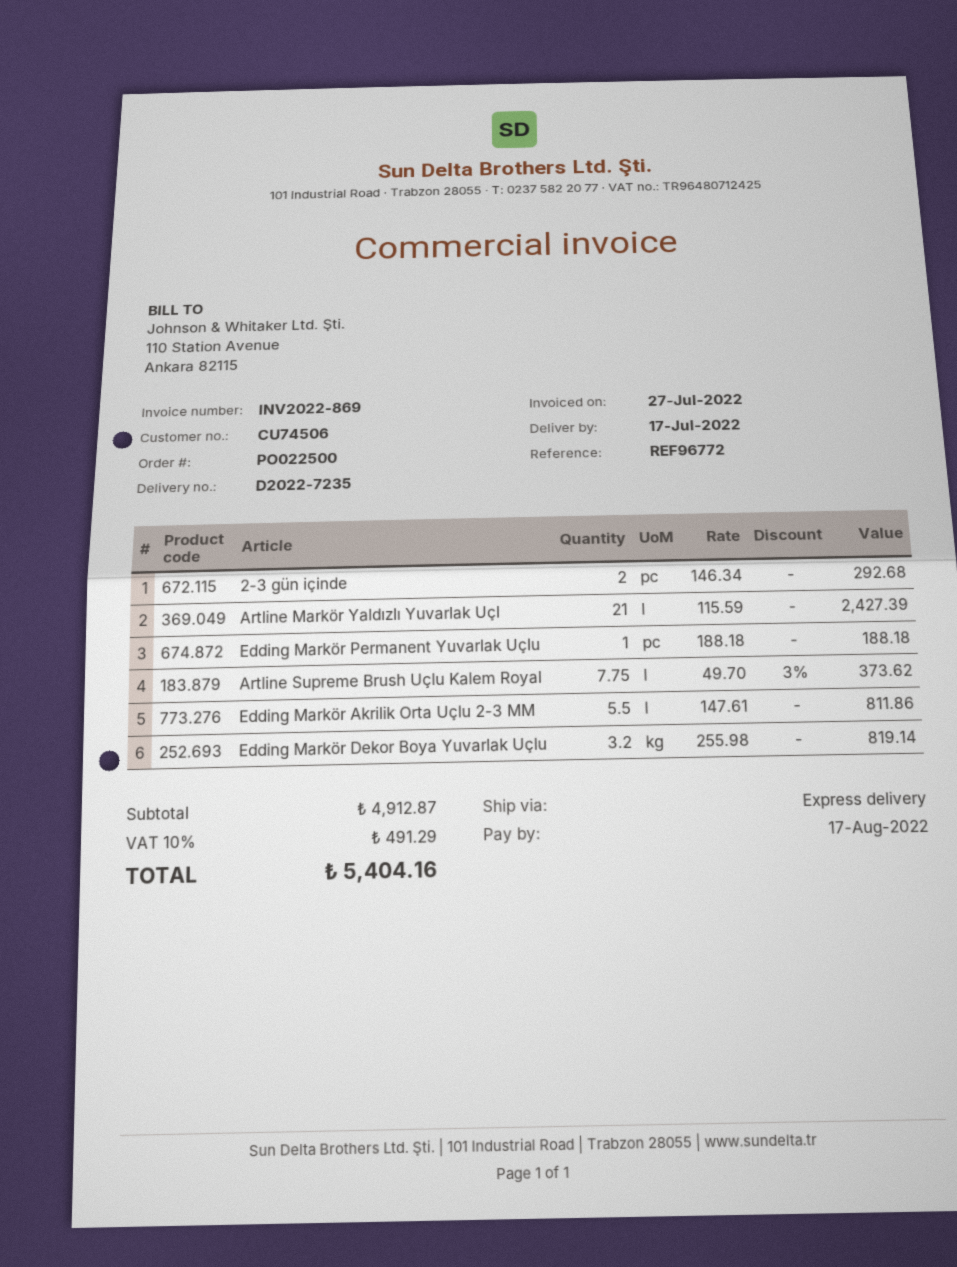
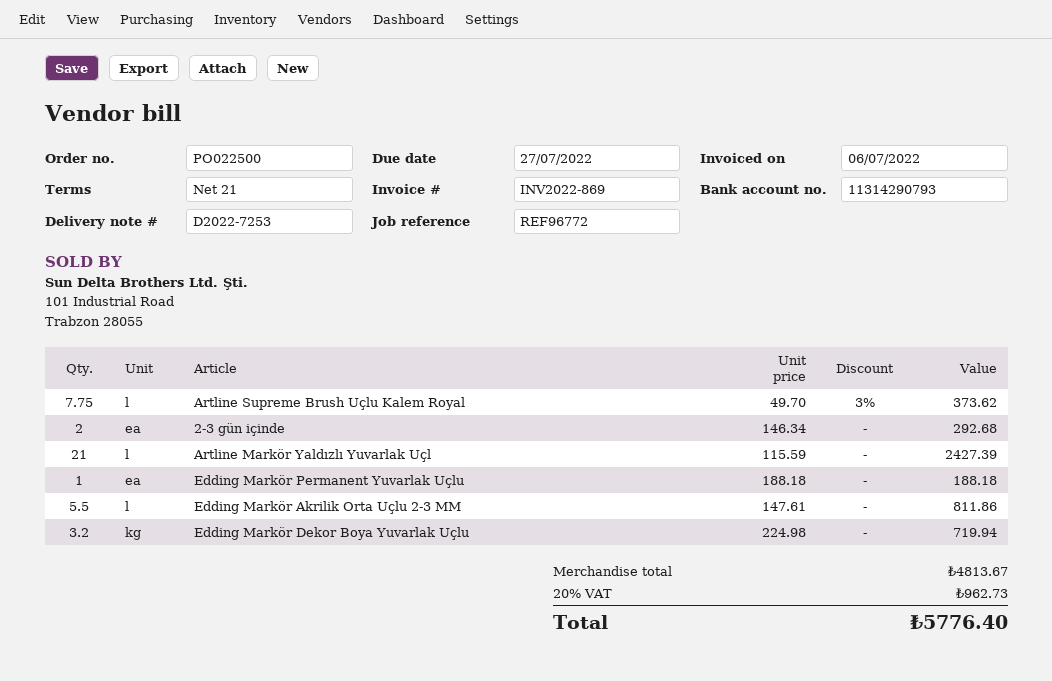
delivery note number: D2022-7235 -> D2022-7253
invoice date: 2022-07-27 -> 2022-07-06
due date: 2022-08-17 -> 2022-07-27
Edding Markör Dekor Boya Yuvarlak Uçlu: 3.2 x 255.98 = 819.14 -> 3.2 x 224.98 = 719.94
subtotal: 4912.87 -> 4813.67
tax: 10% = 491.29 -> 20% = 962.73
total: 5404.16 -> 5776.40

